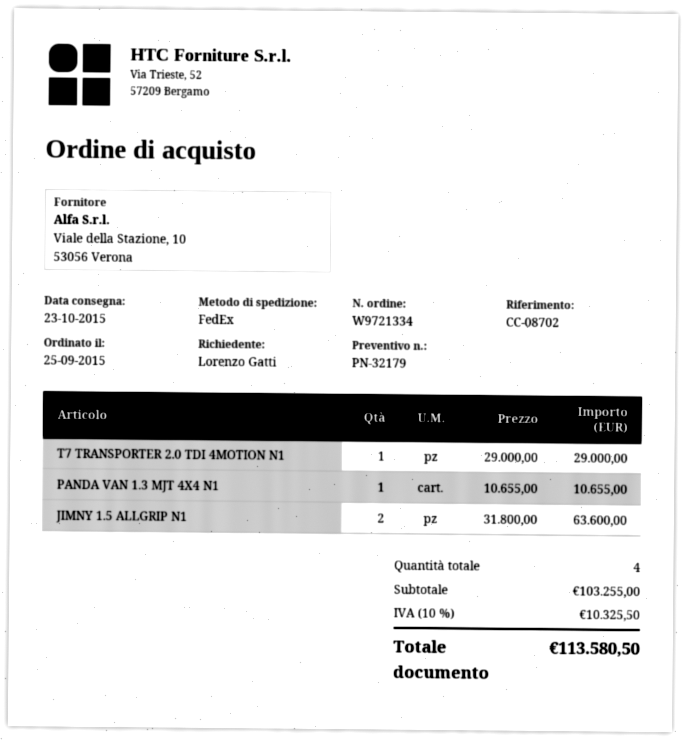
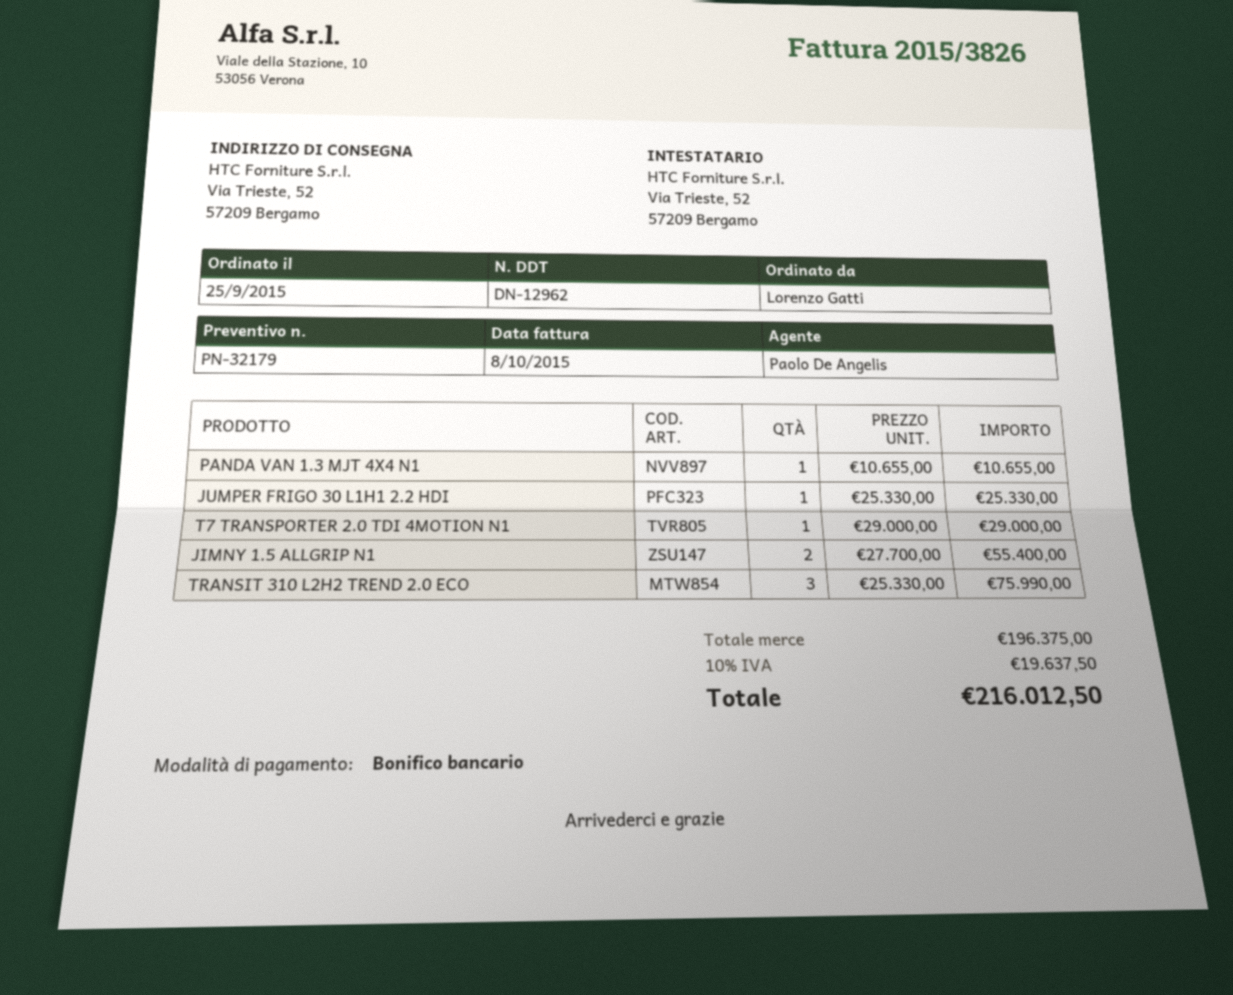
JIMNY 1.5 ALLGRIP N1: 2 x 31800.00 = 63600.00 -> 2 x 27700.00 = 55400.00
JUMPER FRIGO 30 L1H1 2.2 HDI: none -> 1 x 25330.00 = 25330.00
TRANSIT 310 L2H2 TREND 2.0 ECO: none -> 3 x 25330.00 = 75990.00
subtotal: 103255.00 -> 196375.00
tax: 10% = 10325.50 -> 10% = 19637.50
total: 113580.50 -> 216012.50

